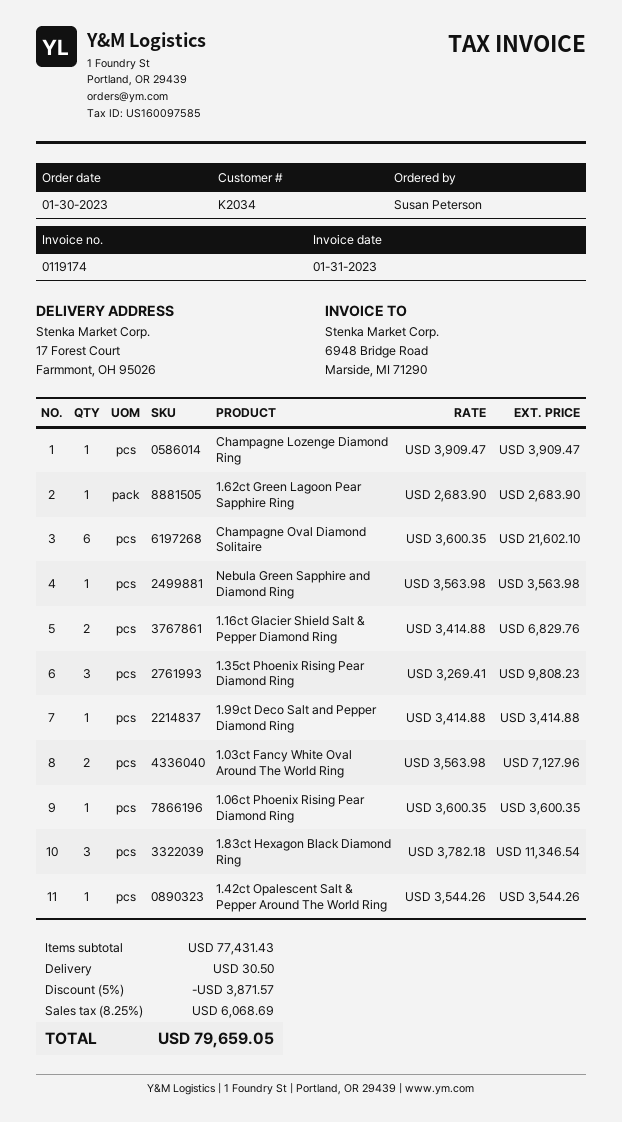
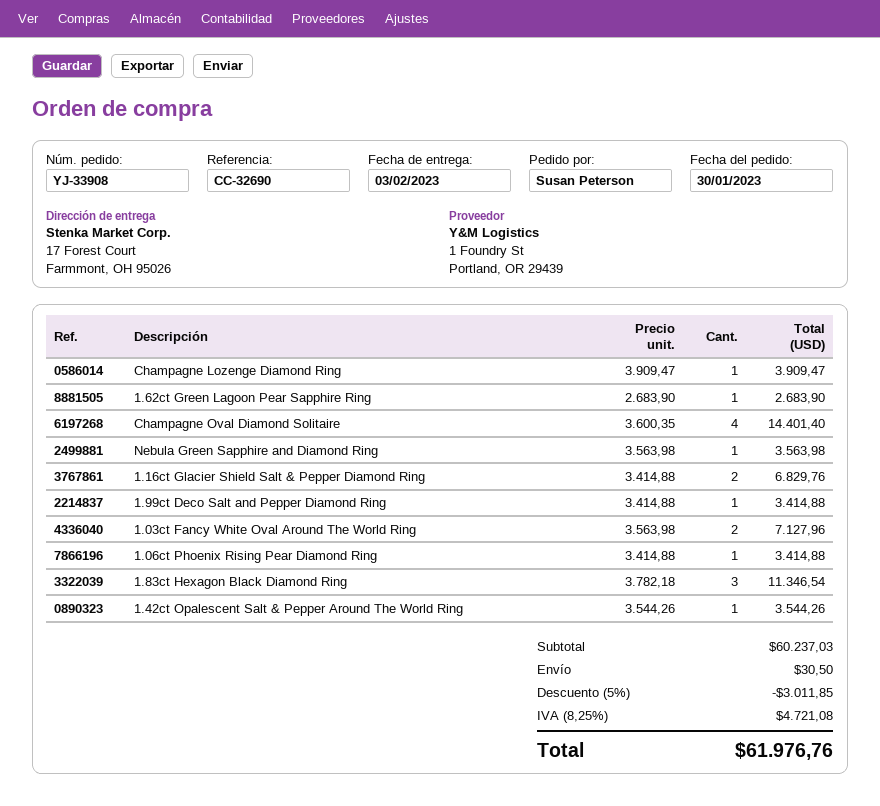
Champagne Oval Diamond Solitaire: 6 x 3600.35 = 21602.10 -> 4 x 3600.35 = 14401.40
1.35ct Phoenix Rising Pear Diamond Ring: 3 x 3269.41 = 9808.23 -> none
1.06ct Phoenix Rising Pear Diamond Ring: 1 x 3600.35 = 3600.35 -> 1 x 3414.88 = 3414.88
subtotal: 77431.43 -> 60237.03
discount: 5% = 3871.57 -> 5% = 3011.85
tax: 8.25% = 6068.69 -> 8.25% = 4721.08
total: 79659.05 -> 61976.76

